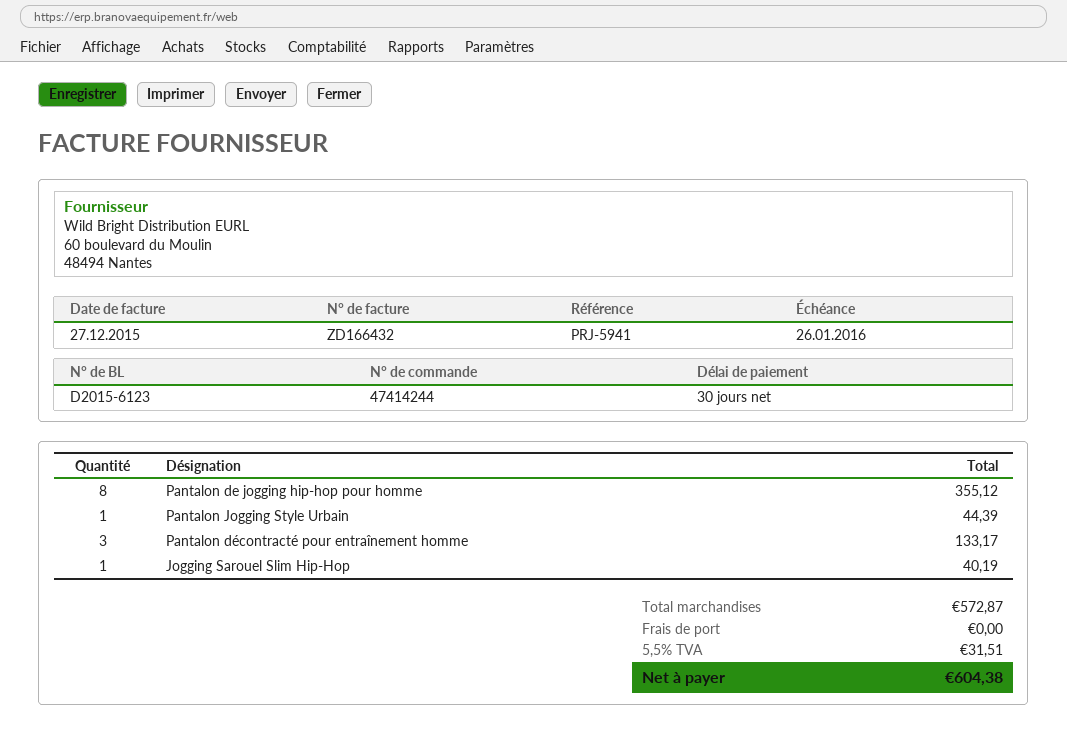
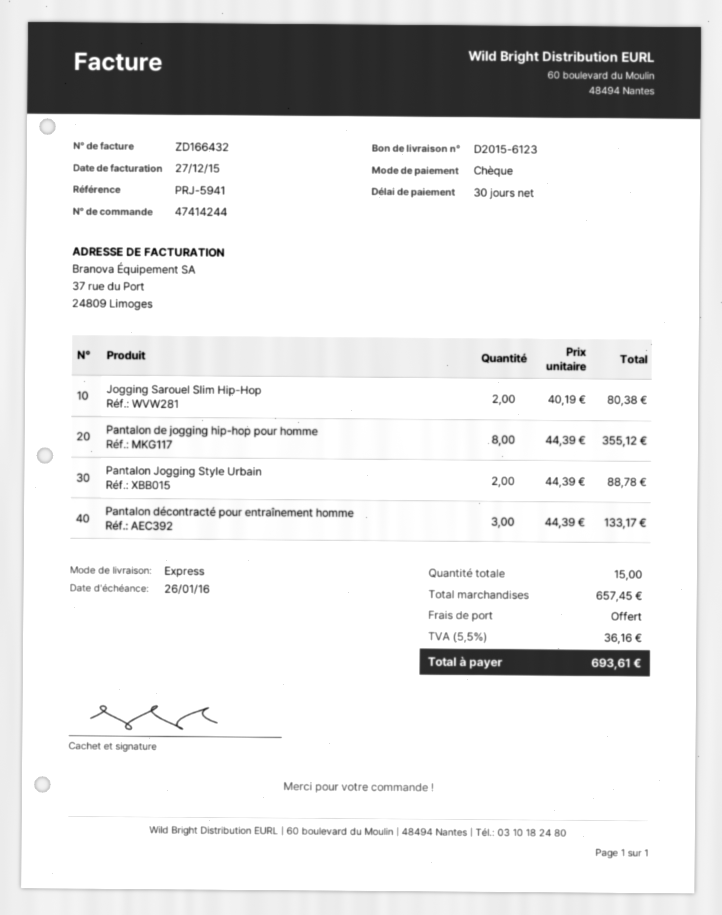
Pantalon Jogging Style Urbain: 1 for 44.39 -> 2 for 88.78
Jogging Sarouel Slim Hip-Hop: 1 for 40.19 -> 2 for 80.38
subtotal: 572.87 -> 657.45
tax: 5.5% = 31.51 -> 5.5% = 36.16
total: 604.38 -> 693.61

